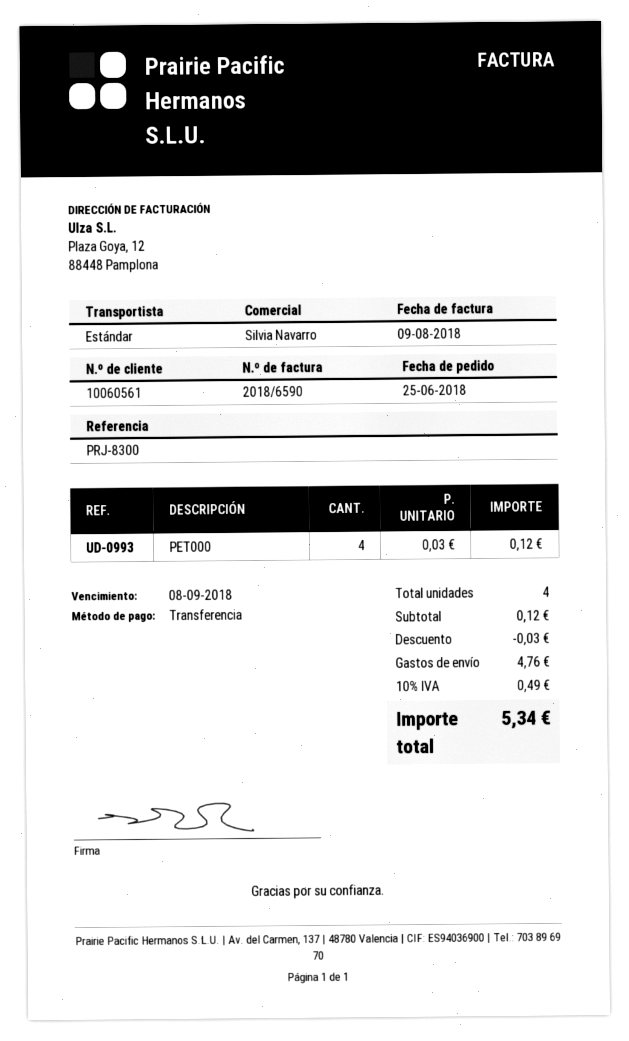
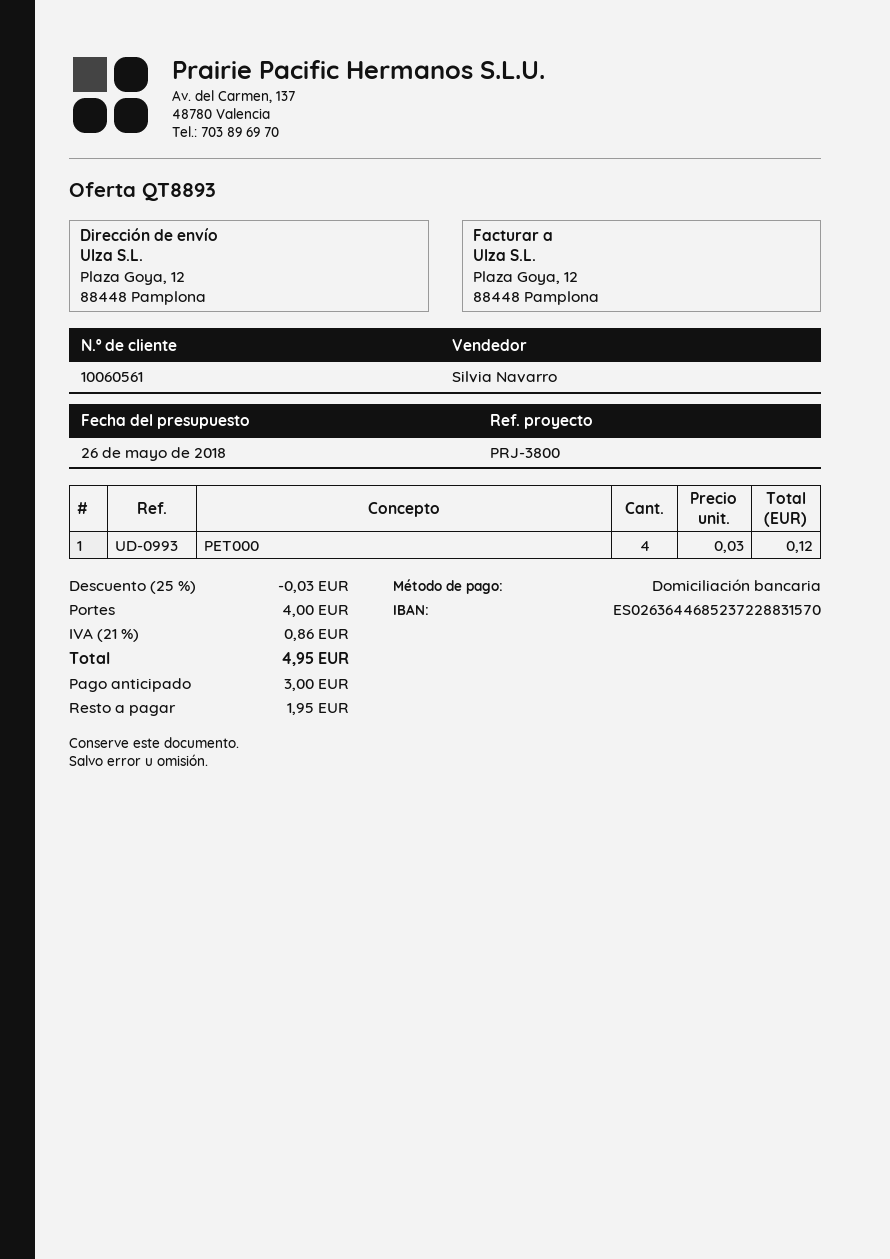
reference: PRJ-8300 -> PRJ-3800
payment method: bank transfer -> direct debit
shipping: 4.76 -> 4.00
tax: 10% = 0.49 -> 21% = 0.86
total: 5.34 -> 4.95

